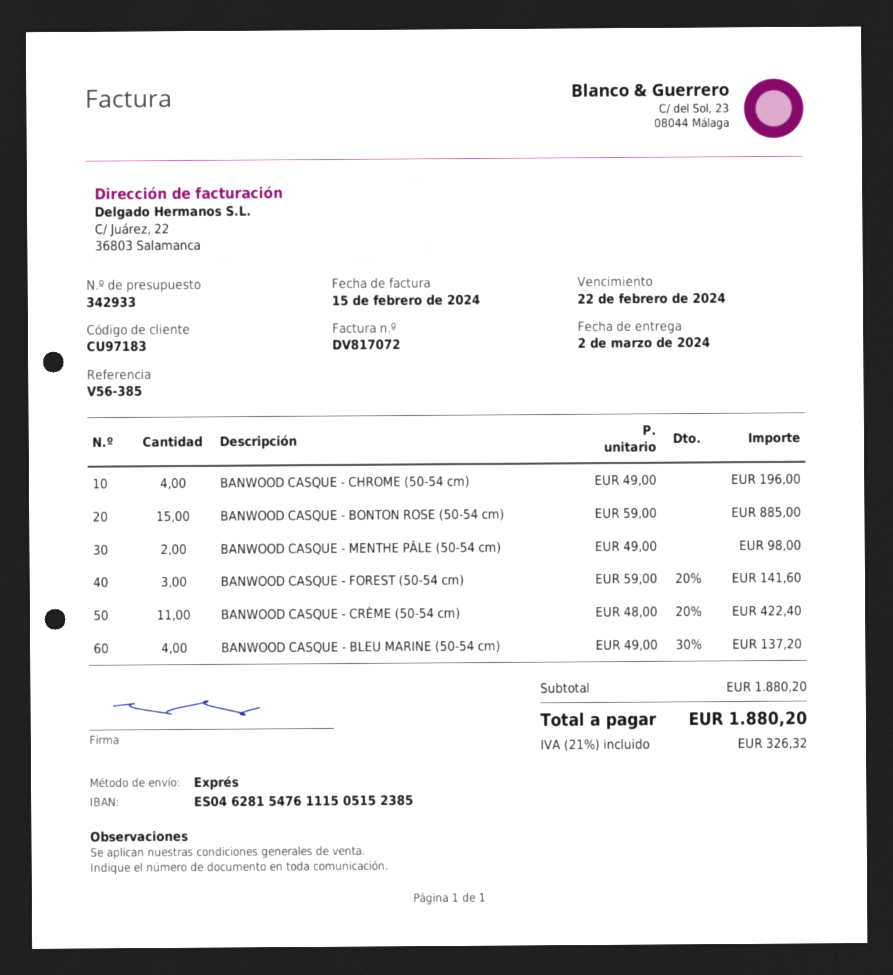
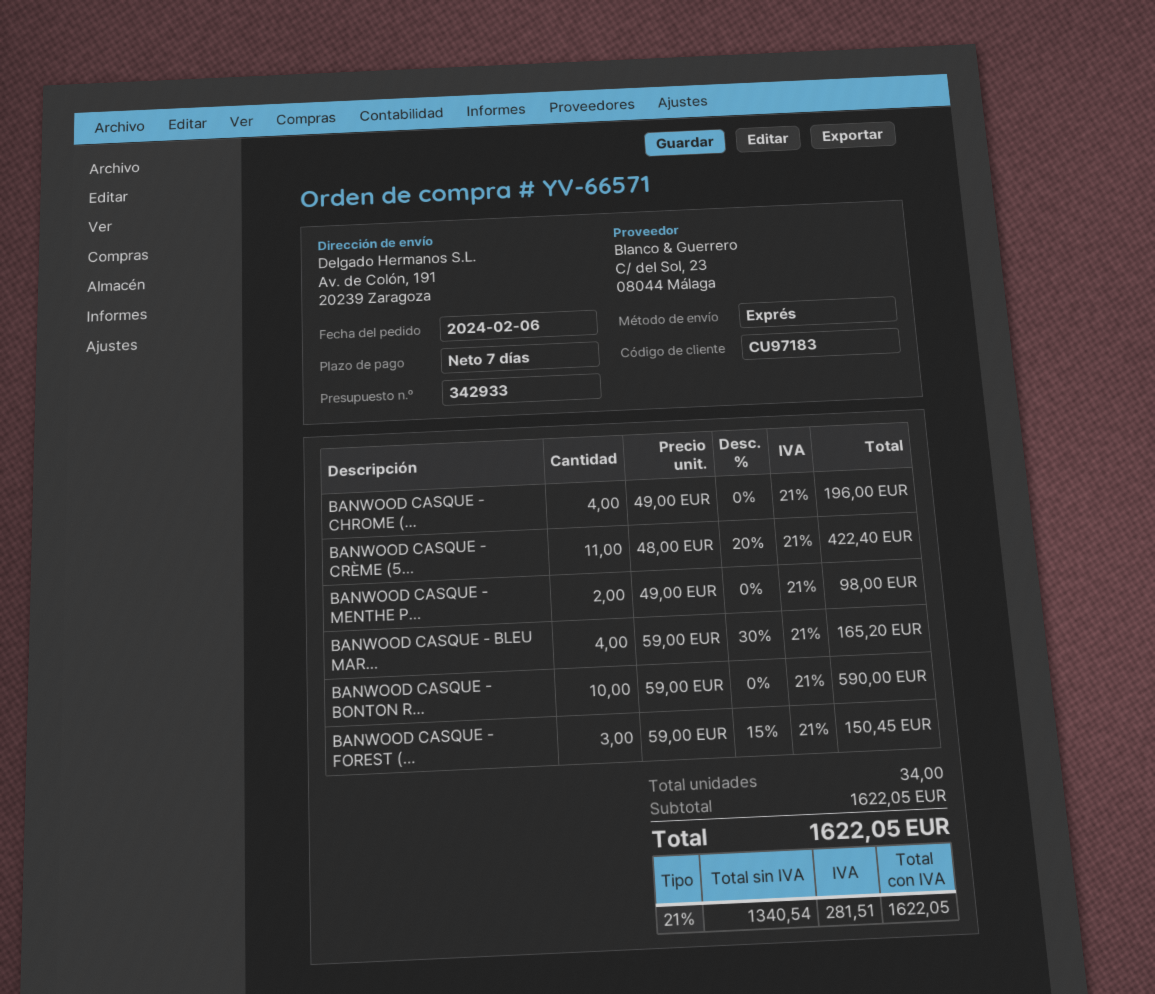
BANWOOD CASQUE - BONTON ROSE (50-54 cm): 15 x 59.00 = 885.00 -> 10 x 59.00 = 590.00
BANWOOD CASQUE - FOREST (50-54 cm): 3 x 59.00 - 20% = 141.60 -> 3 x 59.00 - 15% = 150.45
BANWOOD CASQUE - BLEU MARINE (50-54 cm): 4 x 49.00 - 30% = 137.20 -> 4 x 59.00 - 30% = 165.20
subtotal: 1880.20 -> 1622.05
tax: 21% = 326.32 -> 21% = 281.51
total: 1880.20 -> 1622.05

